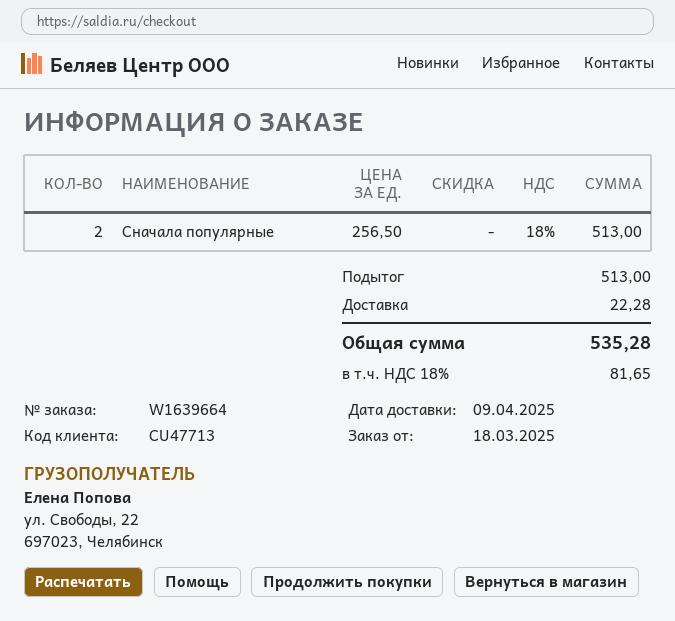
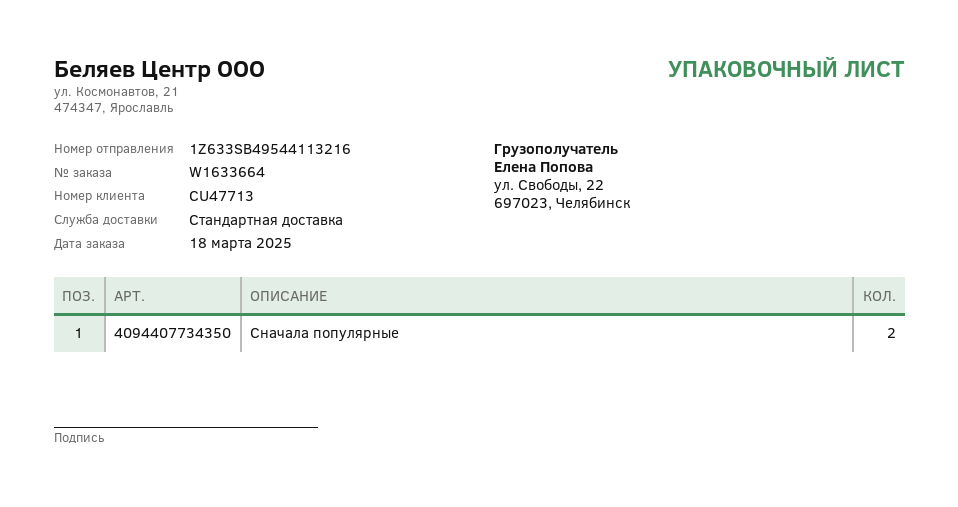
order number: W1639664 -> W1633664

